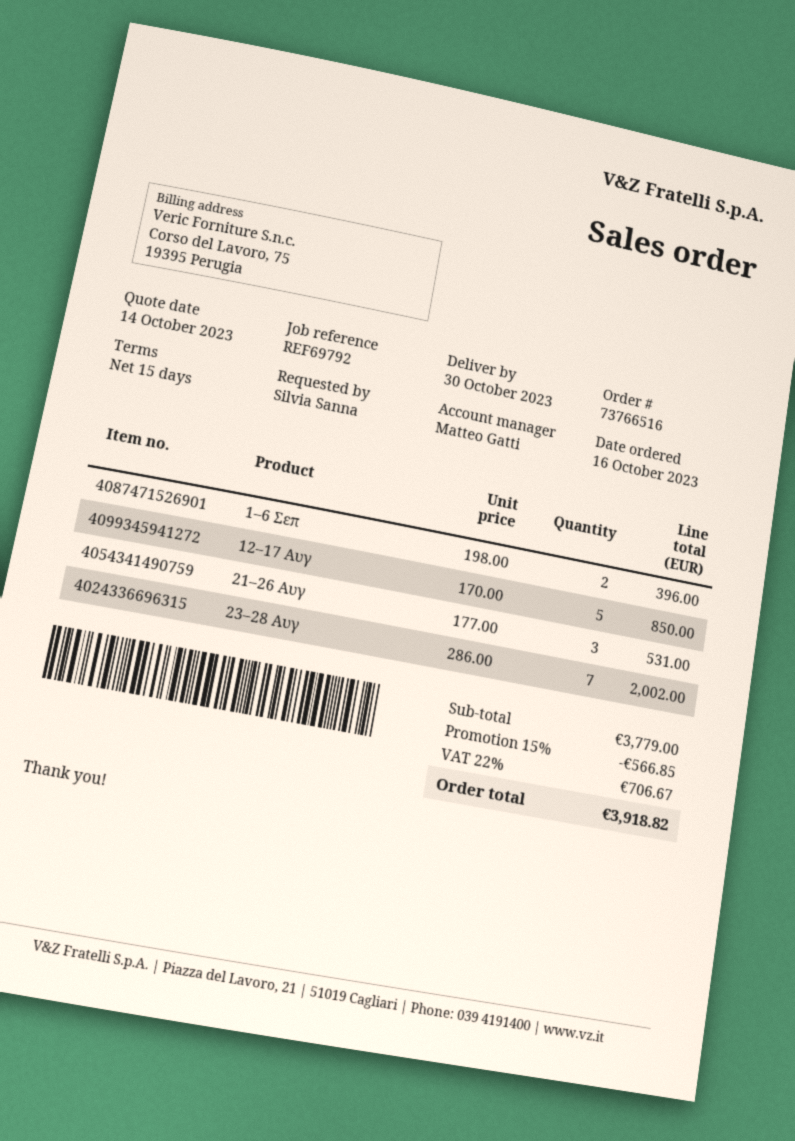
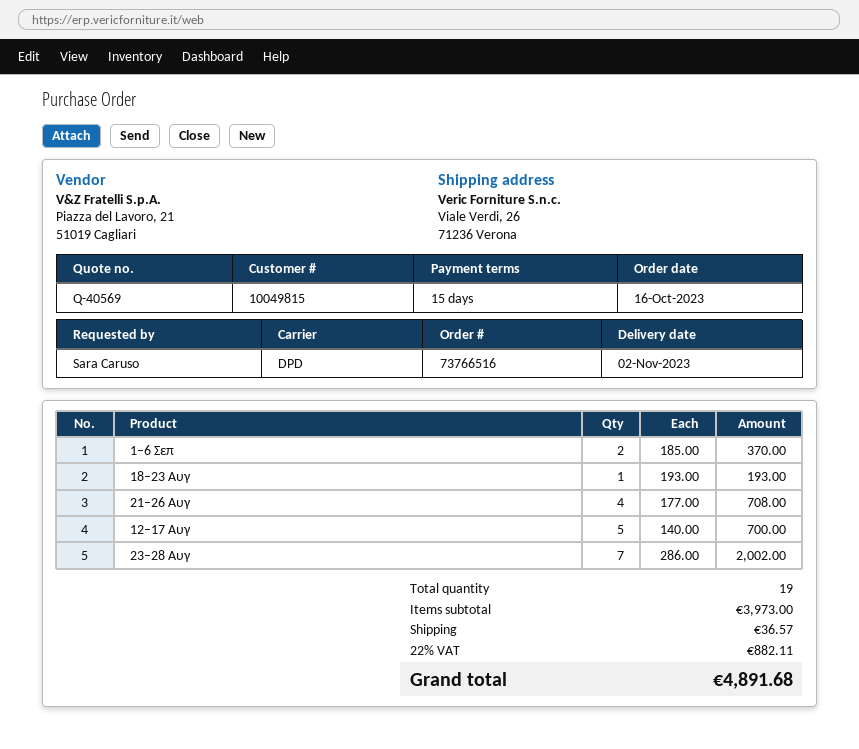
delivery date: 2023-10-30 -> 2023-11-02
ordered by: Silvia Sanna -> Sara Caruso
1–6 Σεπ: 2 x 198.00 = 396.00 -> 2 x 185.00 = 370.00
12–17 Αυγ: 5 x 170.00 = 850.00 -> 5 x 140.00 = 700.00
21–26 Αυγ: 3 x 177.00 = 531.00 -> 4 x 177.00 = 708.00
18–23 Αυγ: none -> 1 x 193.00 = 193.00
subtotal: 3779.00 -> 3973.00
discount: 15% = 566.85 -> none
shipping: none -> 36.57
tax: 22% = 706.67 -> 22% = 882.11
total: 3918.82 -> 4891.68

